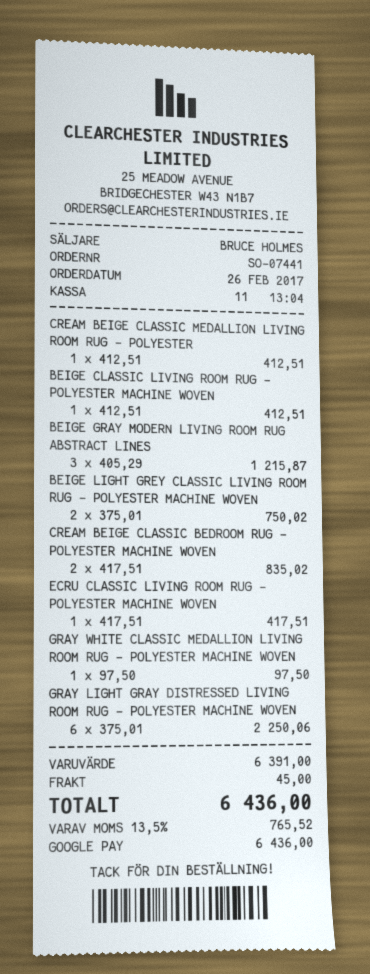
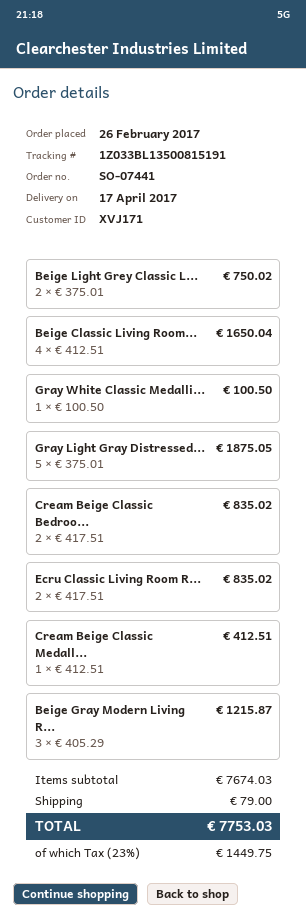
BEIGE CLASSIC LIVING ROOM RUG - POLYESTER MACHINE WOVEN: 1 x 412.51 = 412.51 -> 4 x 412.51 = 1650.04
ECRU CLASSIC LIVING ROOM RUG - POLYESTER MACHINE WOVEN: 1 x 417.51 = 417.51 -> 2 x 417.51 = 835.02
GRAY WHITE CLASSIC MEDALLION LIVING ROOM RUG - POLYESTER MACHINE WOVEN: 1 x 97.50 = 97.50 -> 1 x 100.50 = 100.50
GRAY LIGHT GRAY DISTRESSED LIVING ROOM RUG - POLYESTER MACHINE WOVEN: 6 x 375.01 = 2250.06 -> 5 x 375.01 = 1875.05
subtotal: 6391.00 -> 7674.03
shipping: 45.00 -> 79.00
tax: 13.5% = 765.52 -> 23% = 1449.75
total: 6436.00 -> 7753.03

